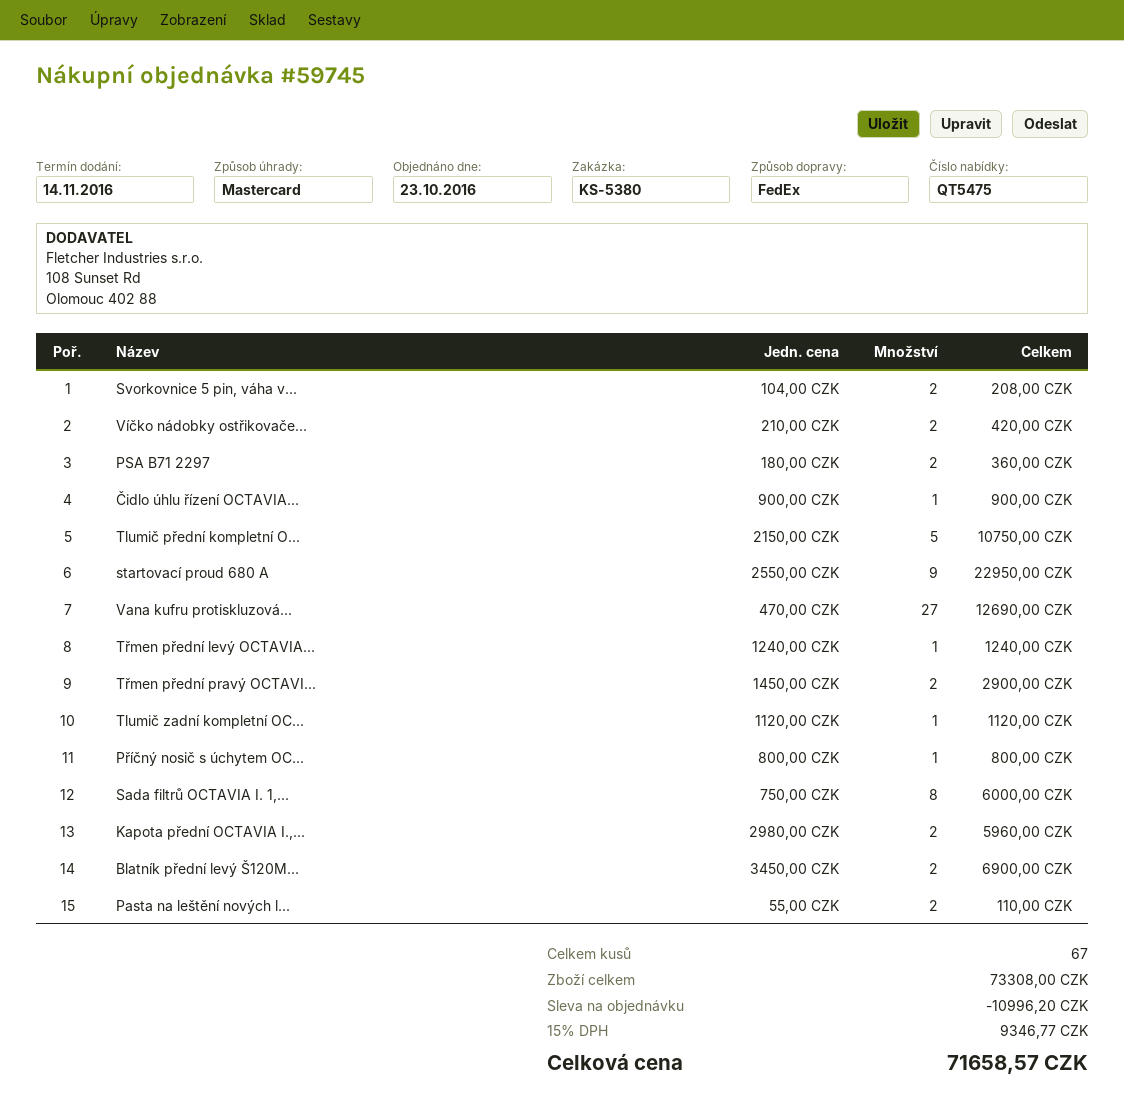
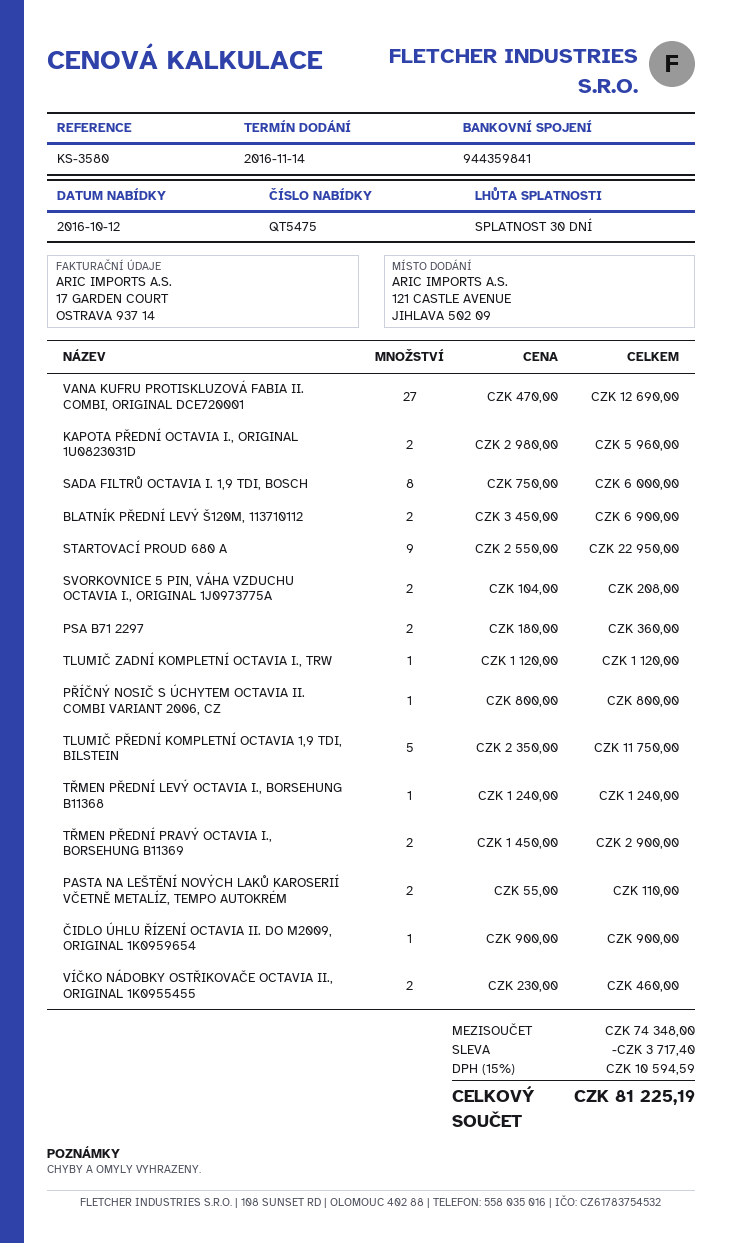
reference: KS-5380 -> KS-3580
Víčko nádobky ostřikovače...: 2 x 210.00 = 420.00 -> 2 x 230.00 = 460.00
Tlumič přední kompletní O...: 5 x 2150.00 = 10750.00 -> 5 x 2350.00 = 11750.00
subtotal: 73308.00 -> 74348.00
discount: 10996.20 -> 3717.40
tax: 15% = 9346.77 -> 15% = 10594.59
total: 71658.57 -> 81225.19

